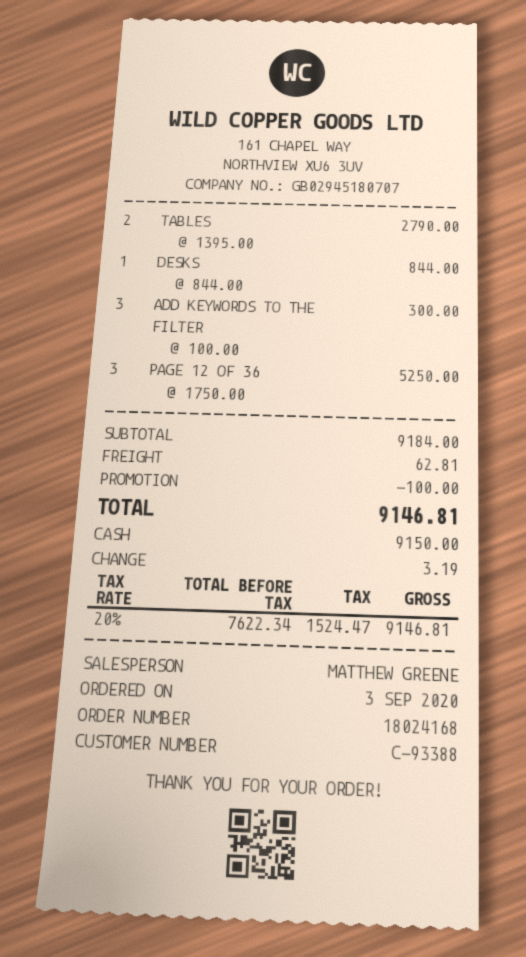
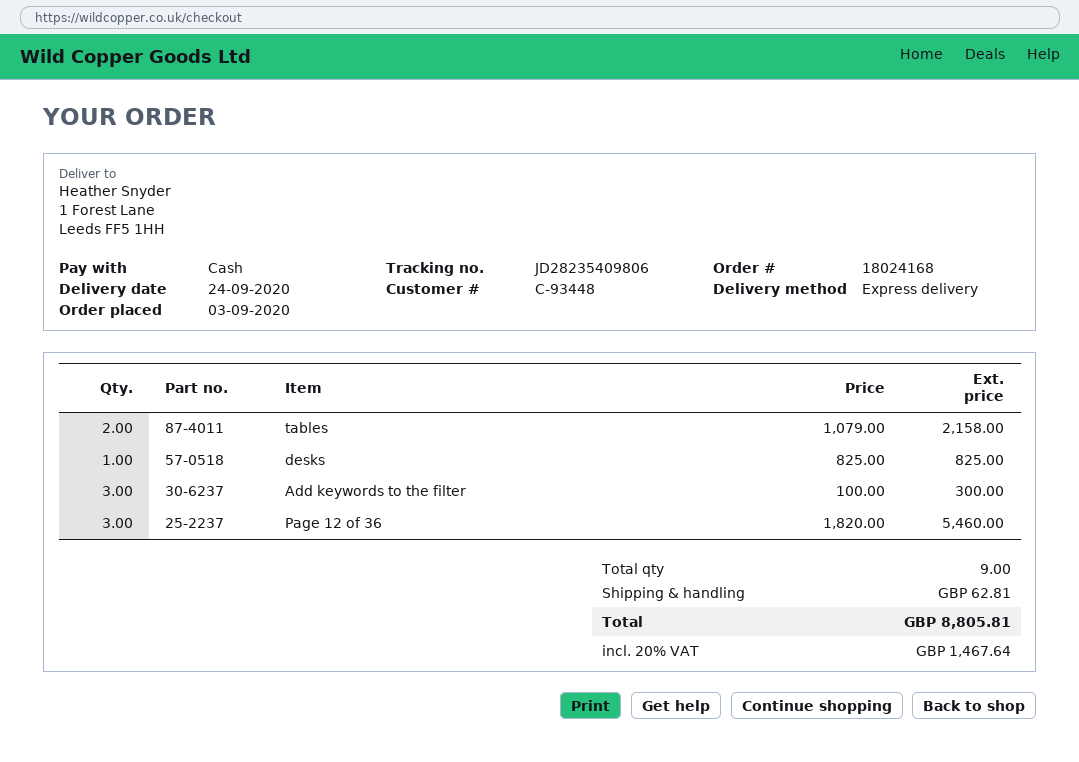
customer number: C-93388 -> C-93448
TABLES: 2 x 1395.00 = 2790.00 -> 2 x 1079.00 = 2158.00
DESKS: 1 x 844.00 = 844.00 -> 1 x 825.00 = 825.00
PAGE 12 OF 36: 3 x 1750.00 = 5250.00 -> 3 x 1820.00 = 5460.00
discount: 100.00 -> none
tax: 20% = 1524.47 -> 20% = 1467.64
total: 9146.81 -> 8805.81

